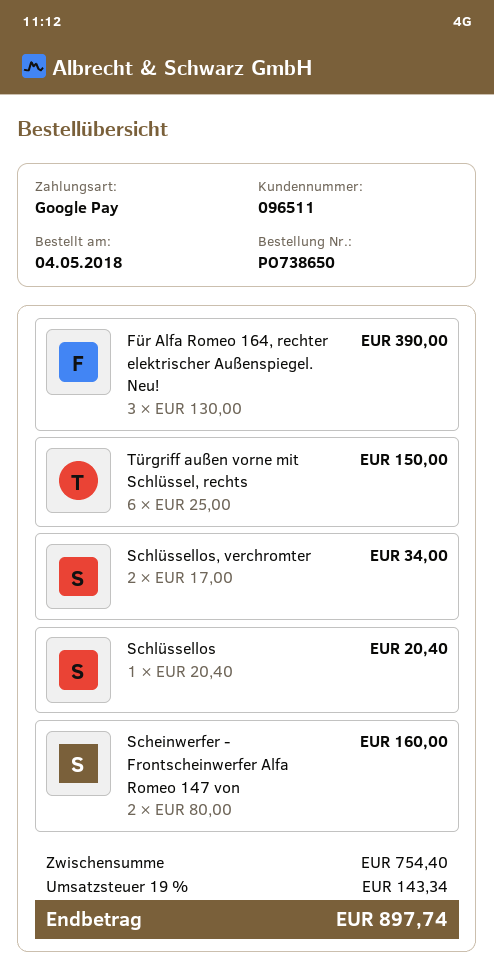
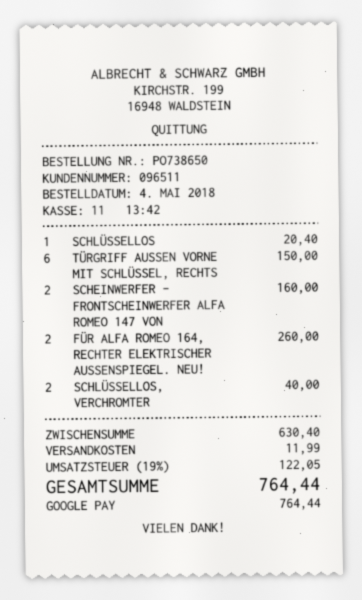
Für Alfa Romeo 164, rechter elektrischer Außenspiegel. Neu!: 3 for 390.00 -> 2 for 260.00
Schlüssellos, verchromter: 2 for 34.00 -> 2 for 40.00
subtotal: 754.40 -> 630.40
shipping: none -> 11.99
tax: 19% = 143.34 -> 19% = 122.05
total: 897.74 -> 764.44

